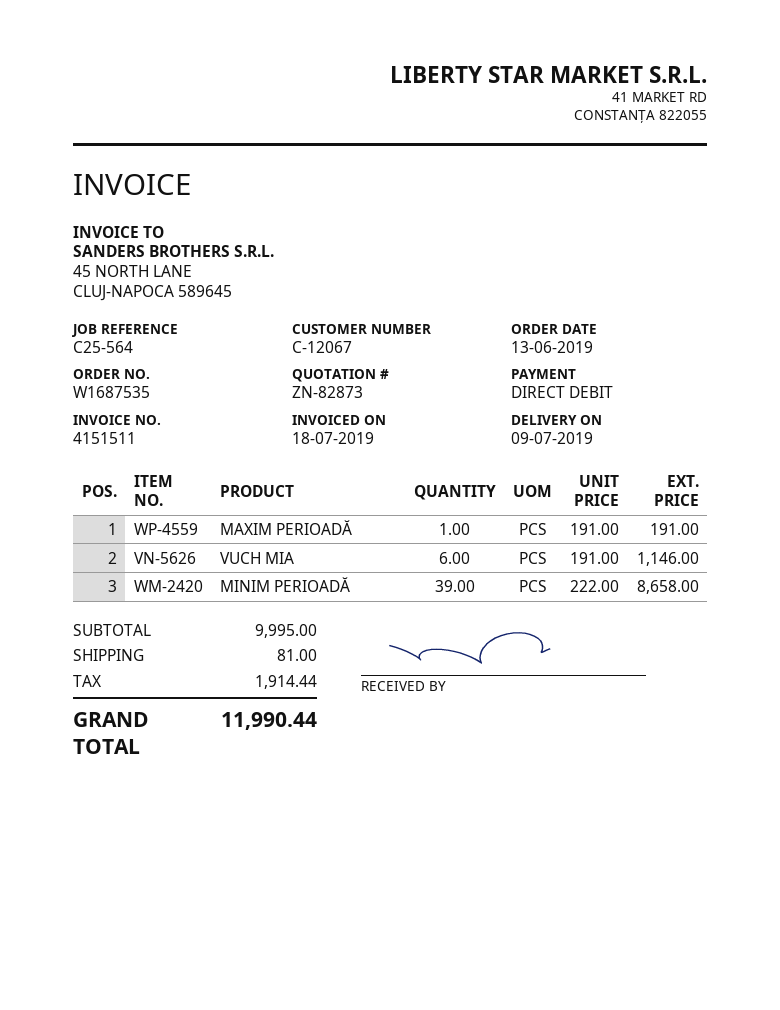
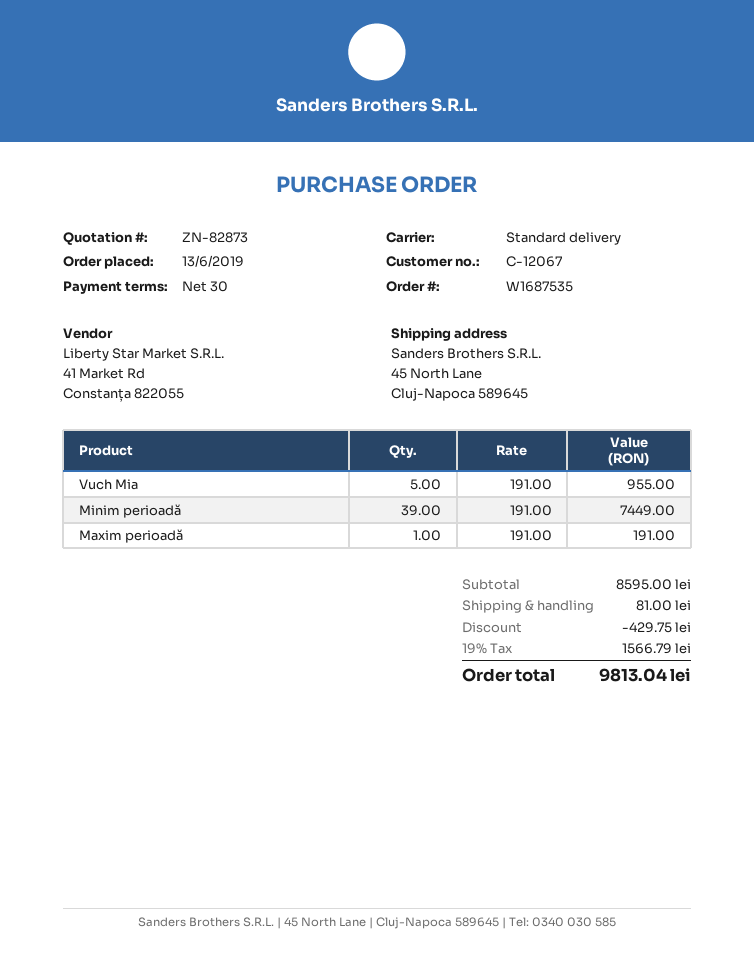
VUCH MIA: 6 x 191.00 = 1146.00 -> 5 x 191.00 = 955.00
MINIM PERIOADĂ: 39 x 222.00 = 8658.00 -> 39 x 191.00 = 7449.00
subtotal: 9995.00 -> 8595.00
discount: none -> 429.75
tax: 1914.44 -> 1566.79
total: 11990.44 -> 9813.04

